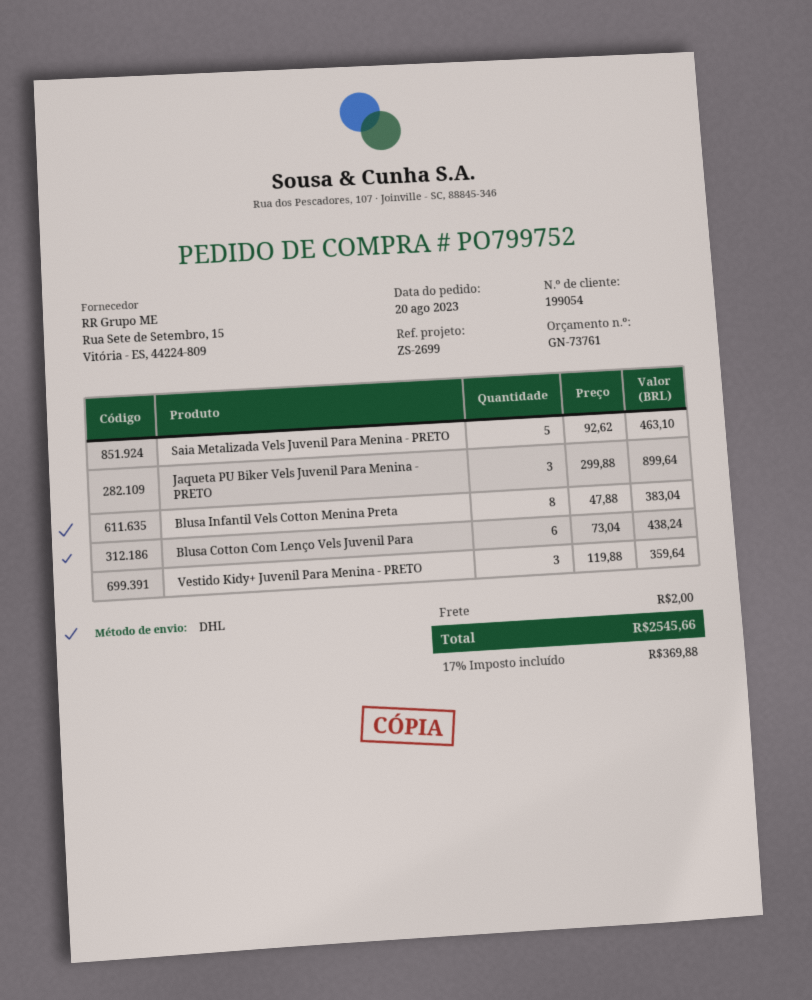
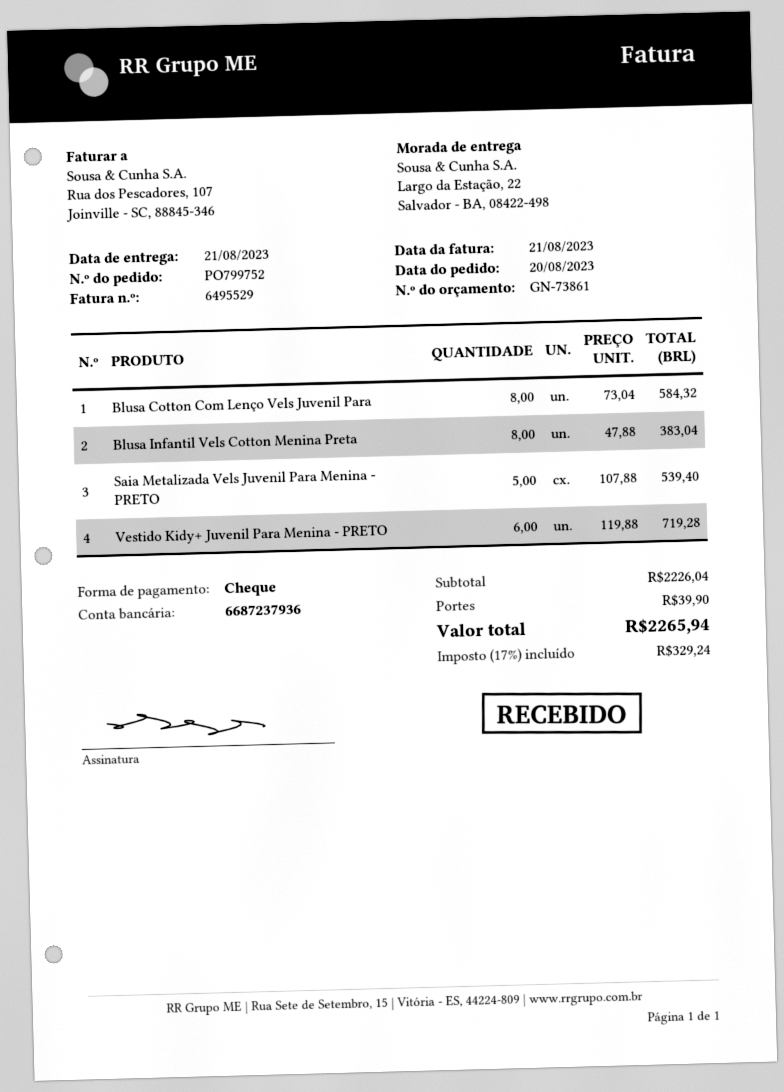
quote number: GN-73761 -> GN-73861
Saia Metalizada Vels Juvenil Para Menina - PRETO: 5 x 92.62 = 463.10 -> 5 x 107.88 = 539.40
Jaqueta PU Biker Vels Juvenil Para Menina - PRETO: 3 x 299.88 = 899.64 -> none
Blusa Cotton Com Lenço Vels Juvenil Para: 6 x 73.04 = 438.24 -> 8 x 73.04 = 584.32
Vestido Kidy+ Juvenil Para Menina - PRETO: 3 x 119.88 = 359.64 -> 6 x 119.88 = 719.28
shipping: 2.00 -> 39.90
tax: 17% = 369.88 -> 17% = 329.24
total: 2545.66 -> 2265.94

